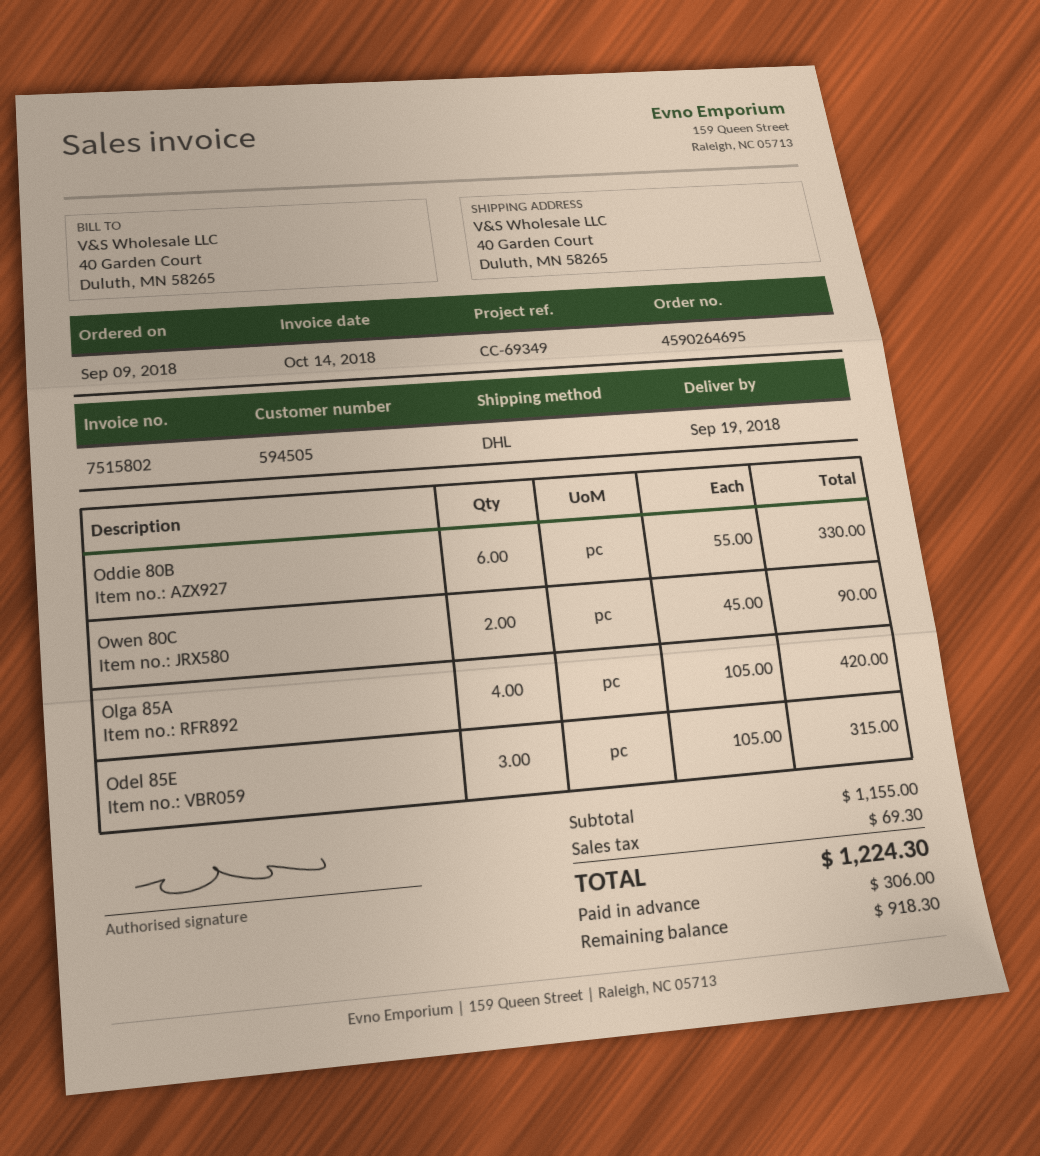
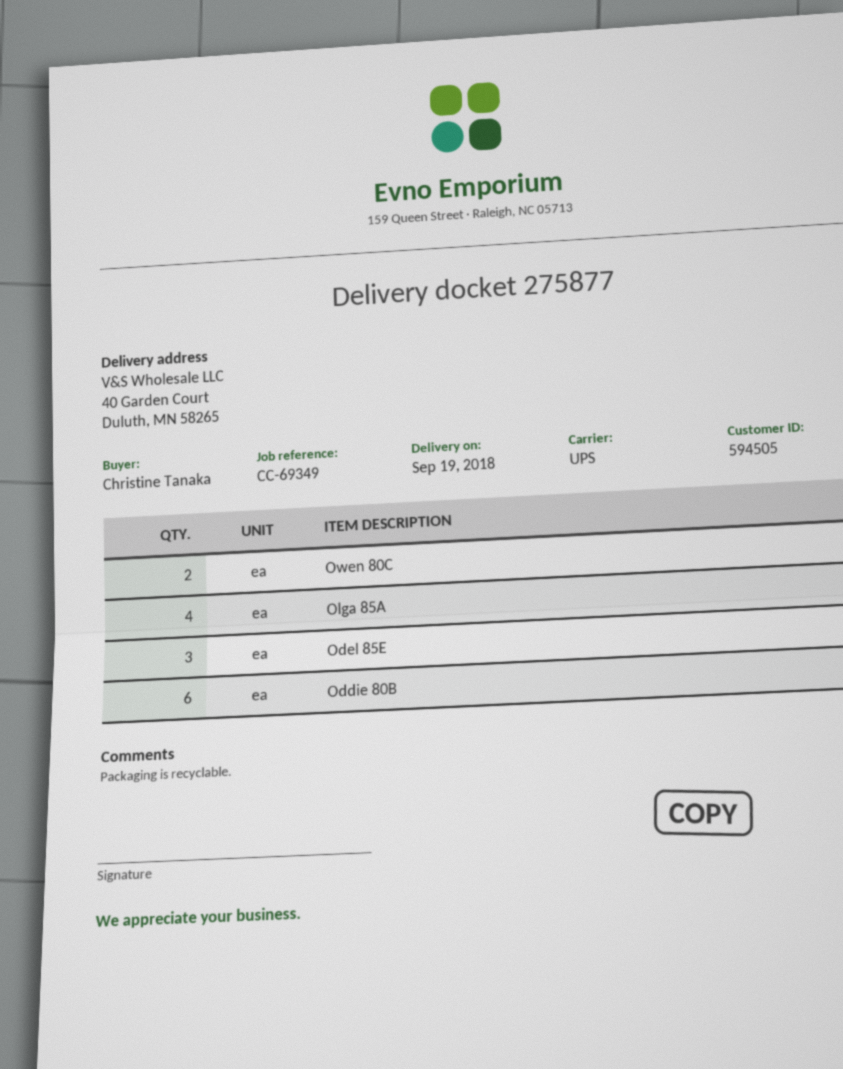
shipping method: DHL -> UPS

